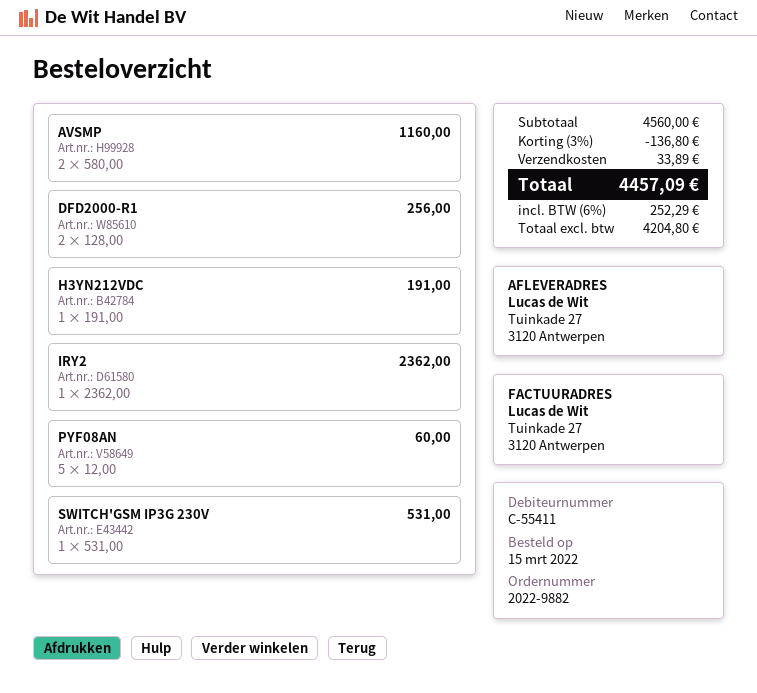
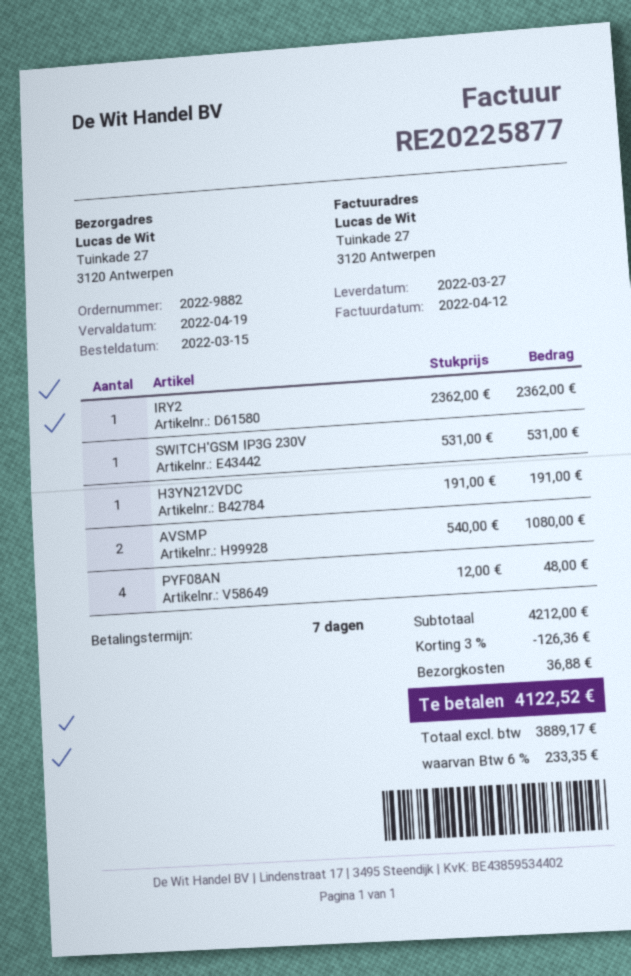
AVSMP: 2 x 580.00 = 1160.00 -> 2 x 540.00 = 1080.00
DFD2000-R1: 2 x 128.00 = 256.00 -> none
PYF08AN: 5 x 12.00 = 60.00 -> 4 x 12.00 = 48.00
subtotal: 4560.00 -> 4212.00
discount: 3% = 136.80 -> 3% = 126.36
shipping: 33.89 -> 36.88
net: 4204.80 -> 3889.17
tax: 6% = 252.29 -> 6% = 233.35
total: 4457.09 -> 4122.52

